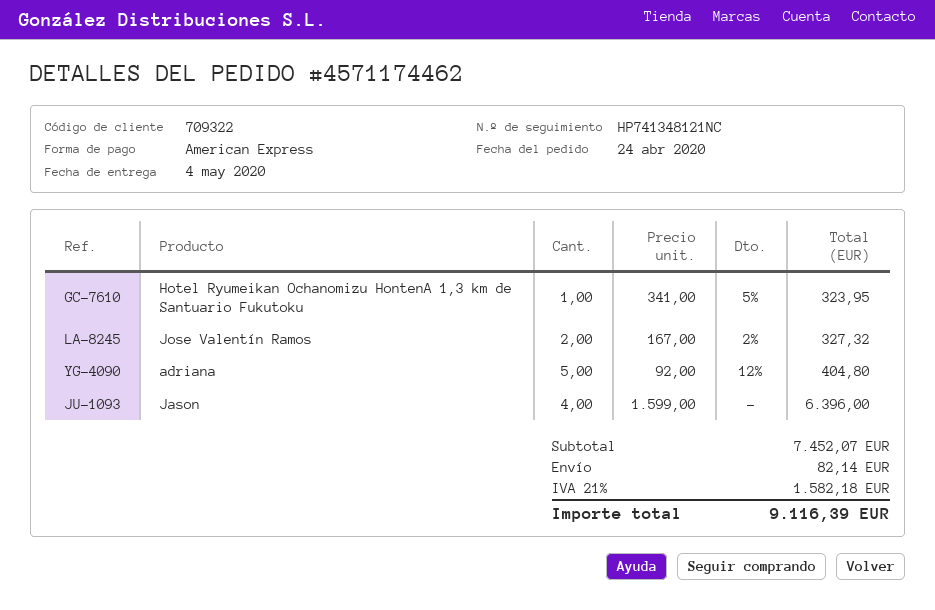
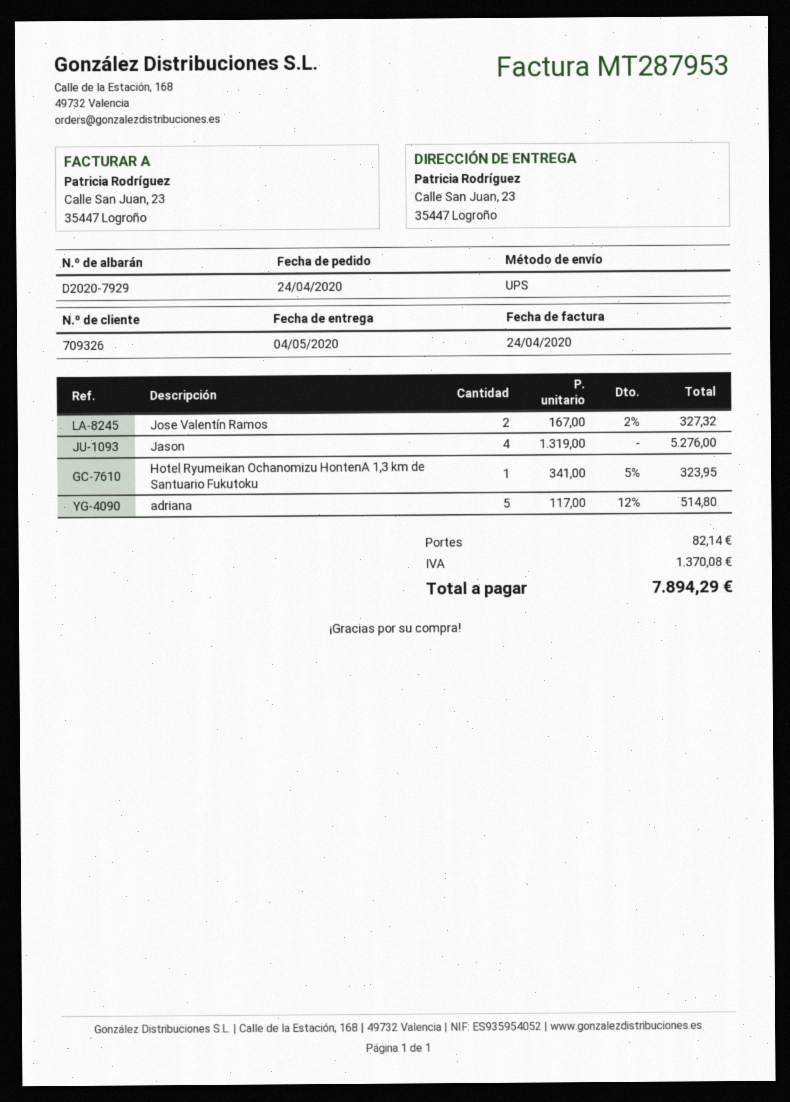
customer number: 709322 -> 709326
adriana: 5 x 92.00 - 12% = 404.80 -> 5 x 117.00 - 12% = 514.80
Jason: 4 x 1599.00 = 6396.00 -> 4 x 1319.00 = 5276.00
tax: 1582.18 -> 1370.08
total: 9116.39 -> 7894.29

